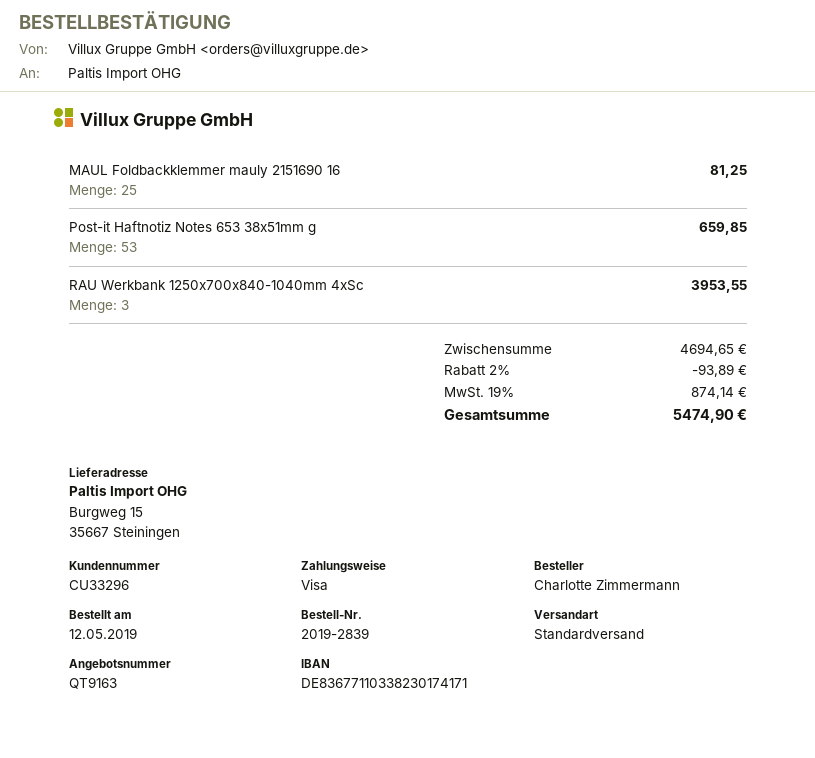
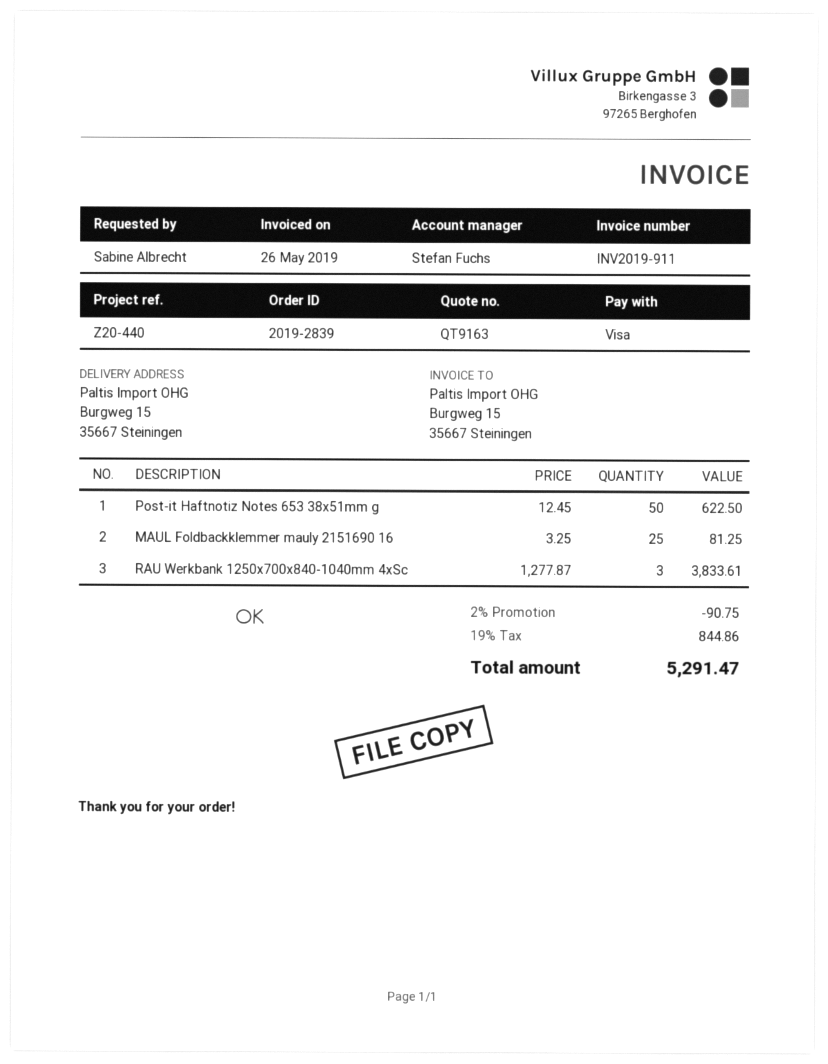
ordered by: Charlotte Zimmermann -> Sabine Albrecht
Post-it Haftnotiz Notes 653 38x51mm g: 53 for 659.85 -> 50 for 622.50
RAU Werkbank 1250x700x840-1040mm 4xSc: 3 for 3953.55 -> 3 for 3833.61
discount: 2% = 93.89 -> 2% = 90.75
tax: 19% = 874.14 -> 19% = 844.86
total: 5474.90 -> 5291.47

